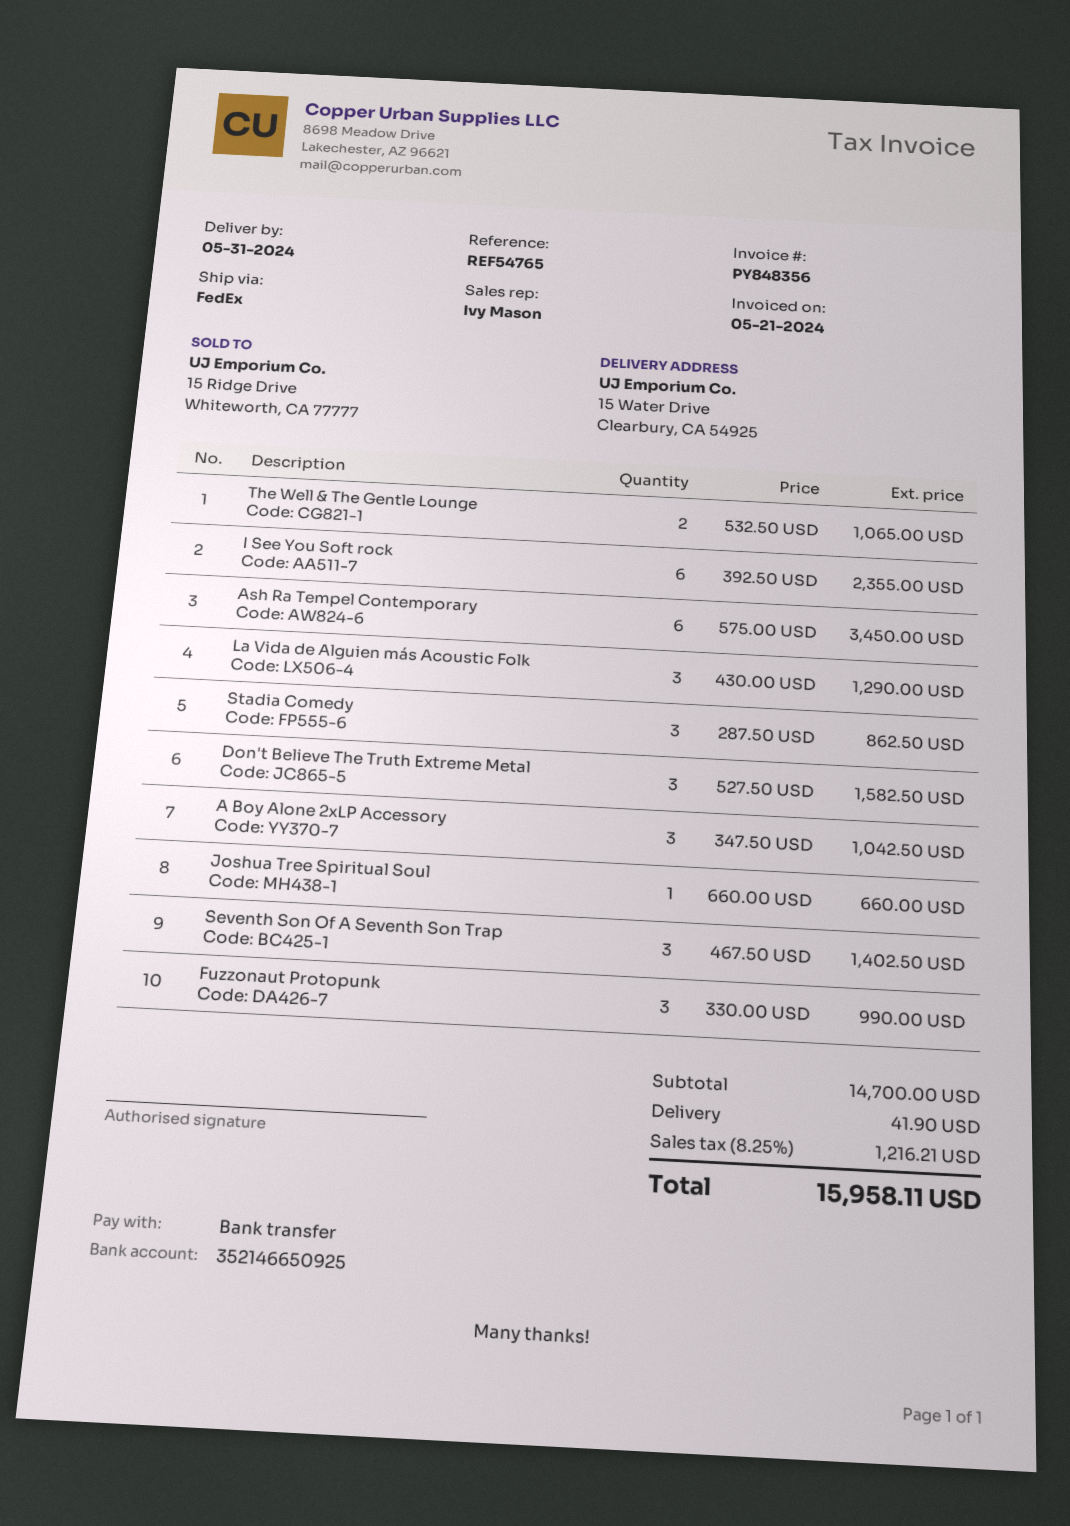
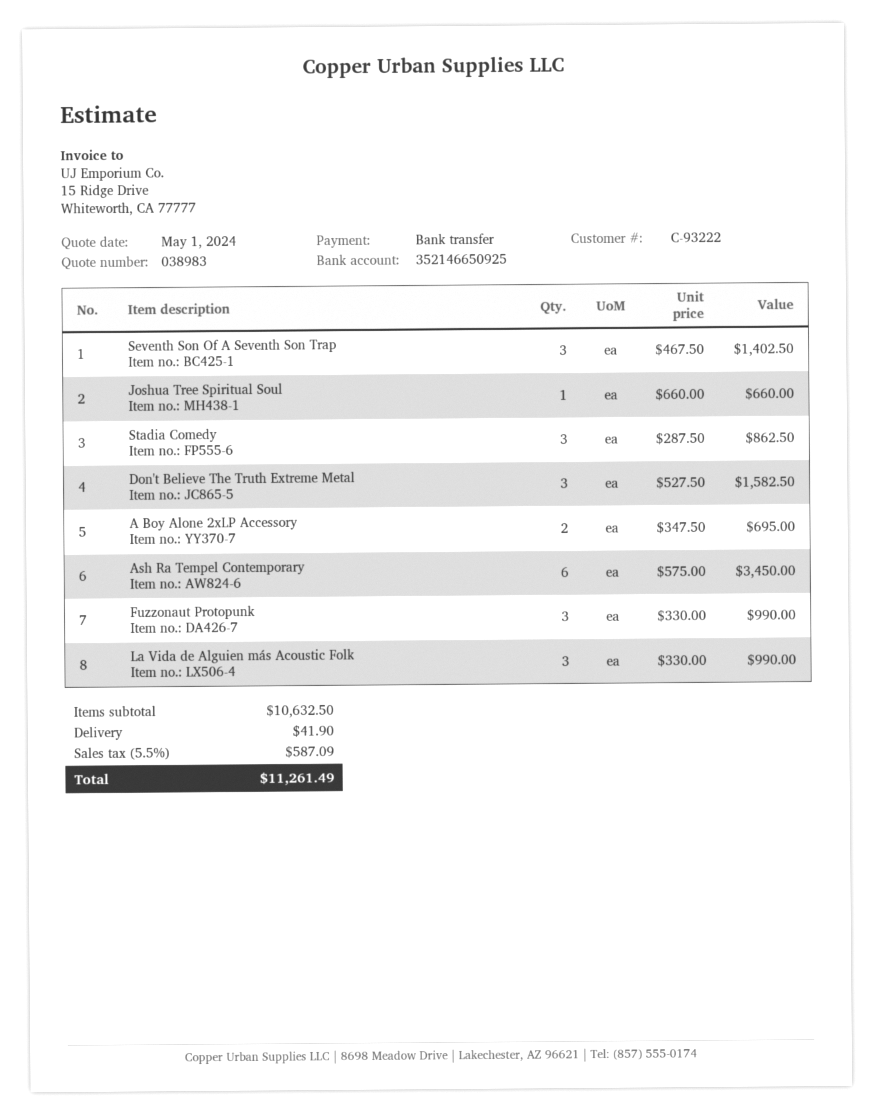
The Well & The Gentle Lounge: 2 x 532.50 = 1065.00 -> none
I See You Soft rock: 6 x 392.50 = 2355.00 -> none
La Vida de Alguien más Acoustic Folk: 3 x 430.00 = 1290.00 -> 3 x 330.00 = 990.00
A Boy Alone 2xLP Accessory: 3 x 347.50 = 1042.50 -> 2 x 347.50 = 695.00
subtotal: 14700.00 -> 10632.50
tax: 8.25% = 1216.21 -> 5.5% = 587.09
total: 15958.11 -> 11261.49

